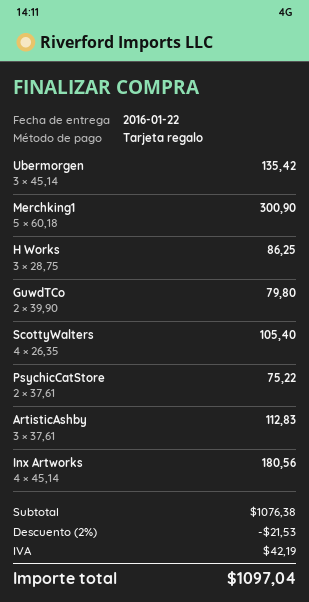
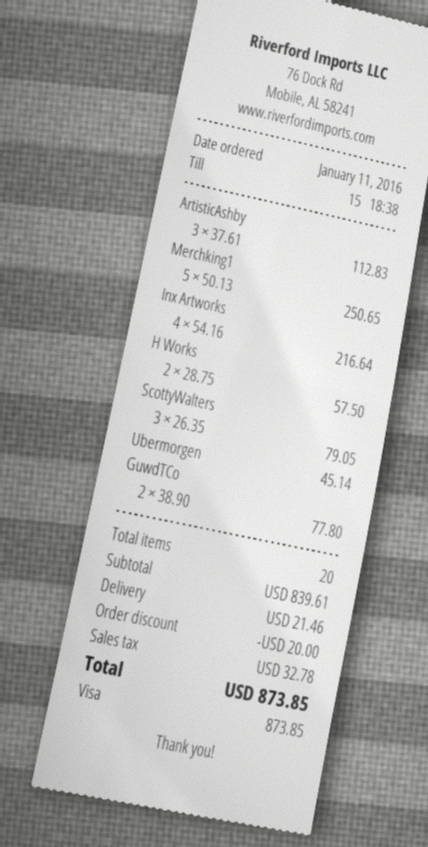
payment method: gift card -> Visa
Ubermorgen: 3 x 45.14 = 135.42 -> 1 x 45.14 = 45.14
Merchking1: 5 x 60.18 = 300.90 -> 5 x 50.13 = 250.65
H Works: 3 x 28.75 = 86.25 -> 2 x 28.75 = 57.50
GuwdTCo: 2 x 39.90 = 79.80 -> 2 x 38.90 = 77.80
ScottyWalters: 4 x 26.35 = 105.40 -> 3 x 26.35 = 79.05
PsychicCatStore: 2 x 37.61 = 75.22 -> none
Inx Artworks: 4 x 45.14 = 180.56 -> 4 x 54.16 = 216.64
subtotal: 1076.38 -> 839.61
discount: 21.53 -> 20.00
shipping: none -> 21.46
tax: 42.19 -> 32.78
total: 1097.04 -> 873.85

